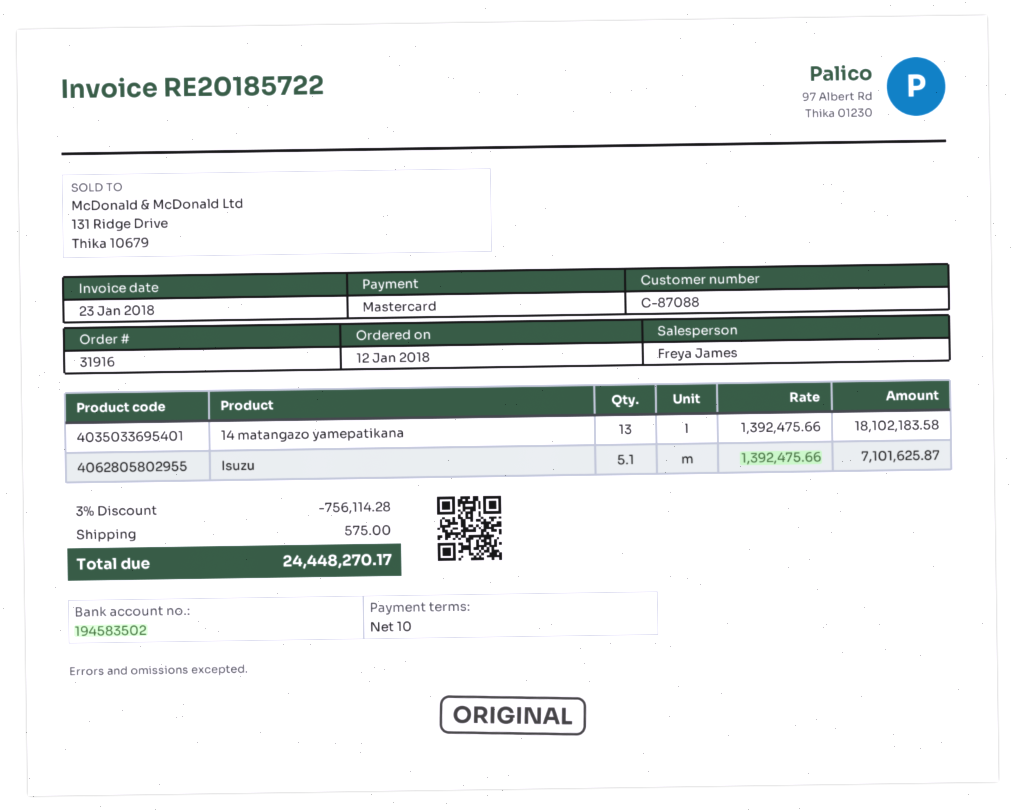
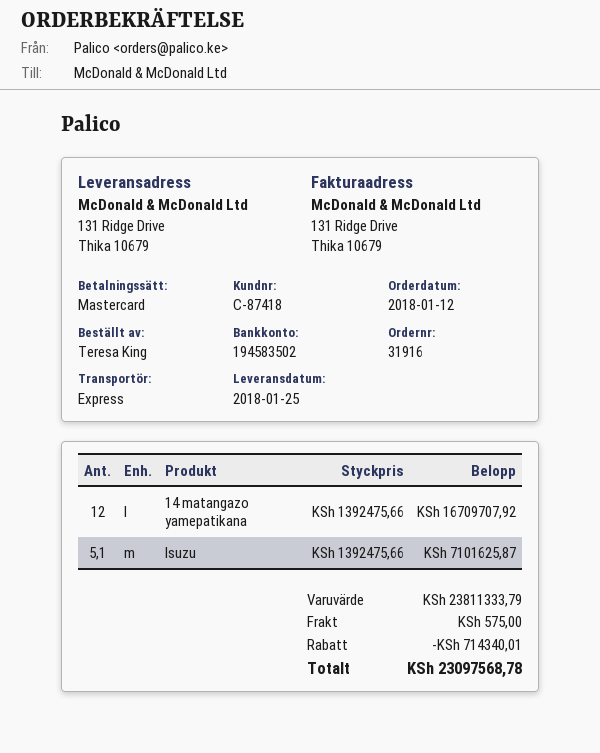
customer number: C-87088 -> C-87418
14 matangazo yamepatikana: 13 x 1392475.66 = 18102183.58 -> 12 x 1392475.66 = 16709707.92
discount: 756114.28 -> 714340.01
total: 24448270.17 -> 23097568.78

